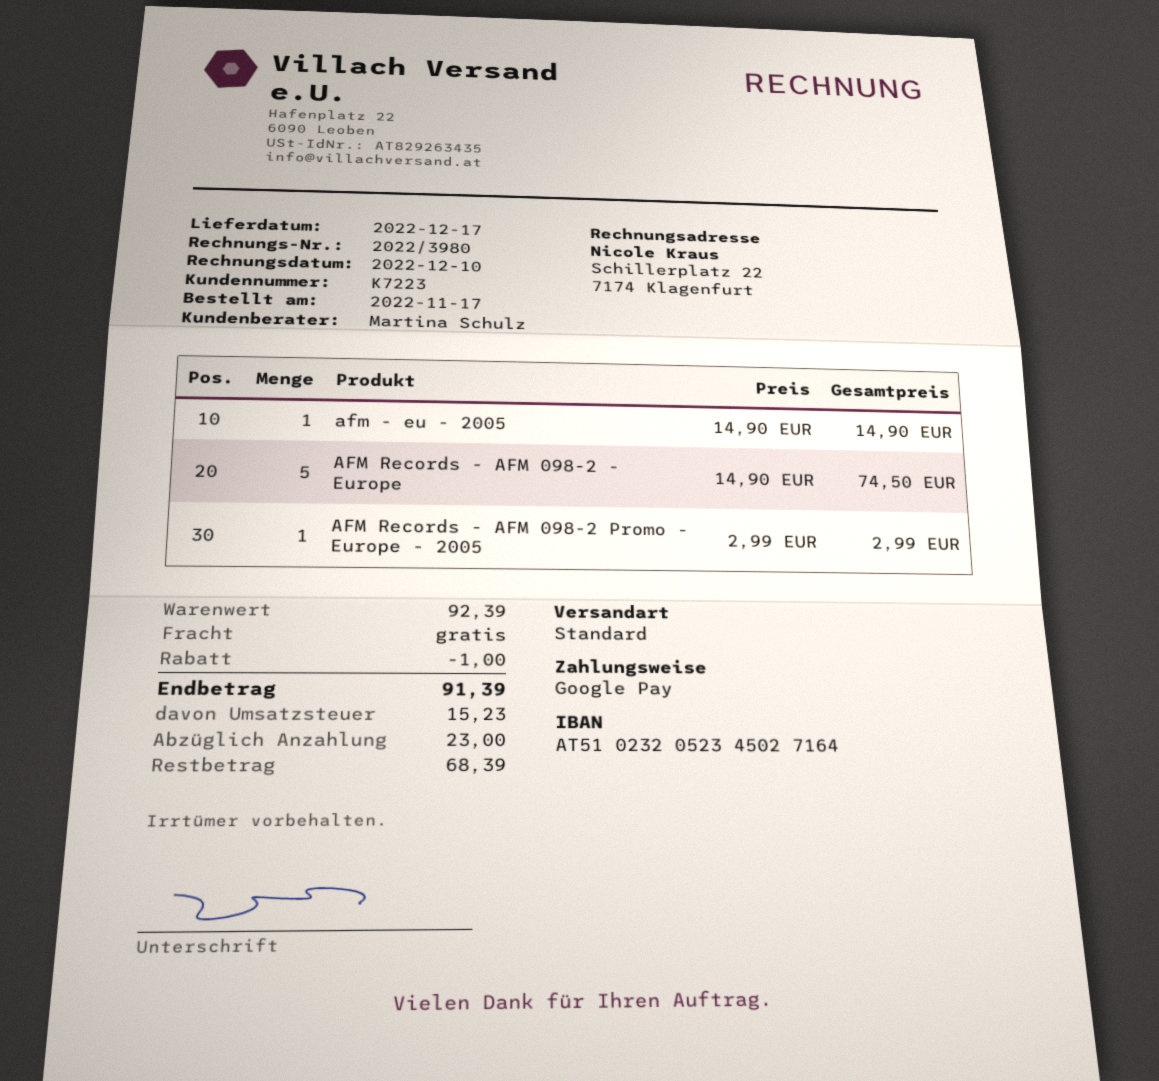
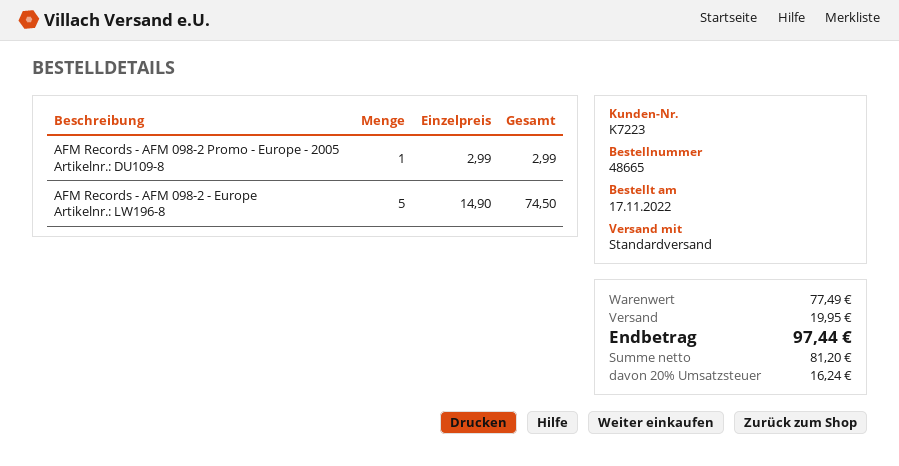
afm - eu - 2005: 1 x 14.90 = 14.90 -> none
subtotal: 92.39 -> 77.49
discount: 1.00 -> none
shipping: 0.00 -> 19.95
tax: 15.23 -> 16.24
total: 91.39 -> 97.44

